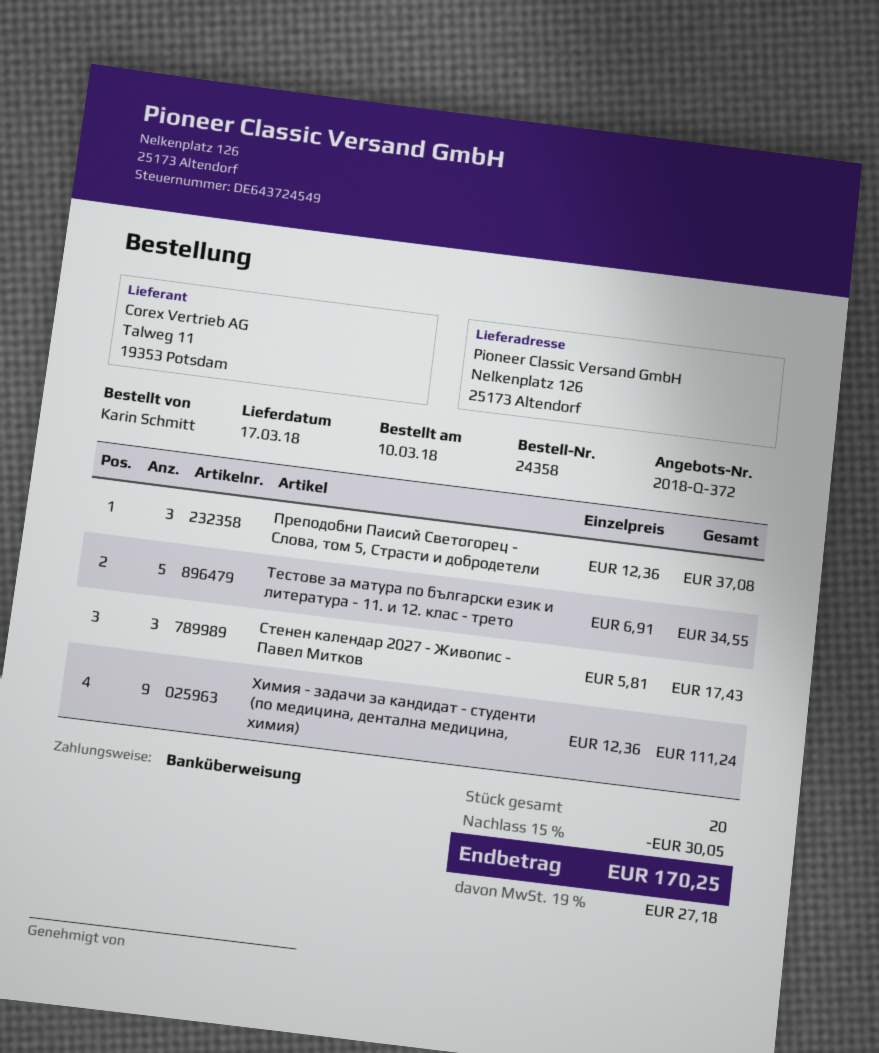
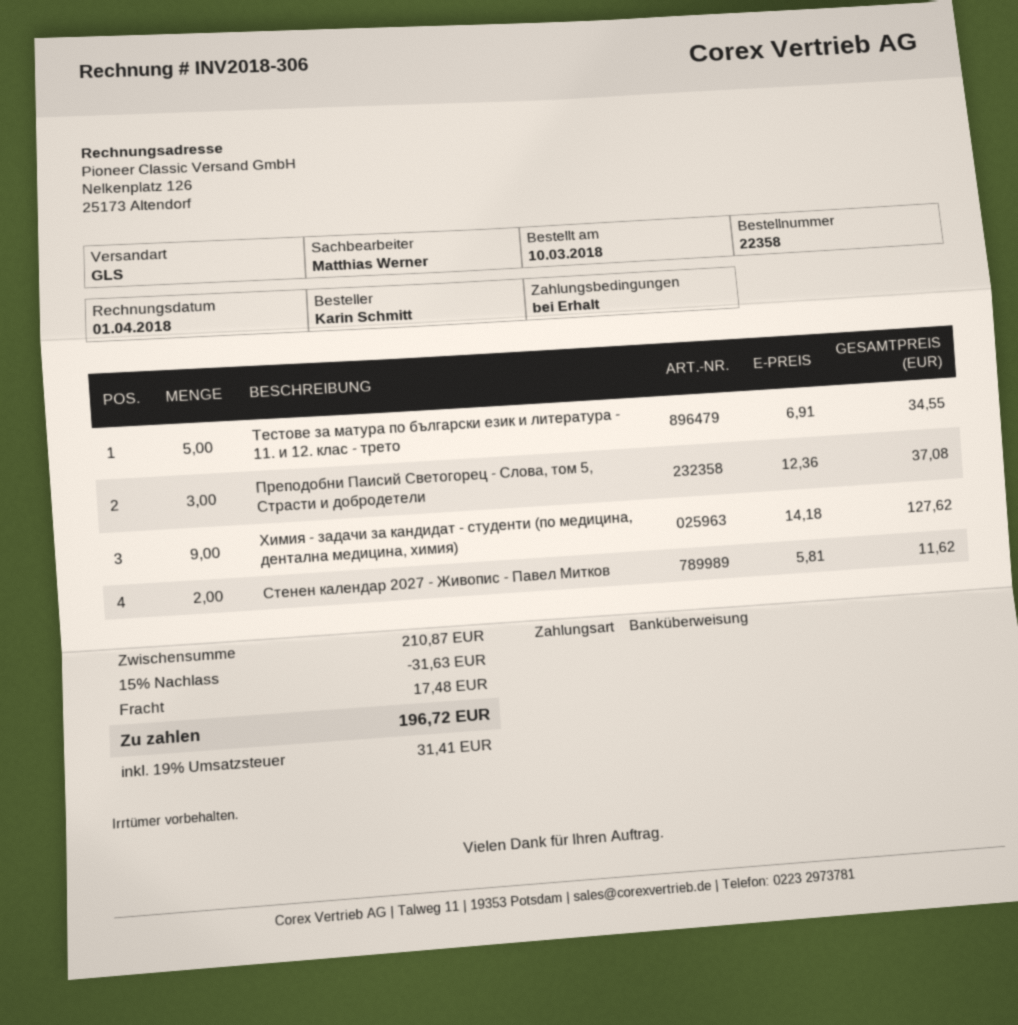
order number: 24358 -> 22358
Стенен календар 2027 - Живопис - Павел Митков: 3 x 5.81 = 17.43 -> 2 x 5.81 = 11.62
Химия - задачи за кандидат - студенти (по медицина, дентална медицина, химия): 9 x 12.36 = 111.24 -> 9 x 14.18 = 127.62
discount: 15% = 30.05 -> 15% = 31.63
shipping: none -> 17.48
tax: 19% = 27.18 -> 19% = 31.41
total: 170.25 -> 196.72

